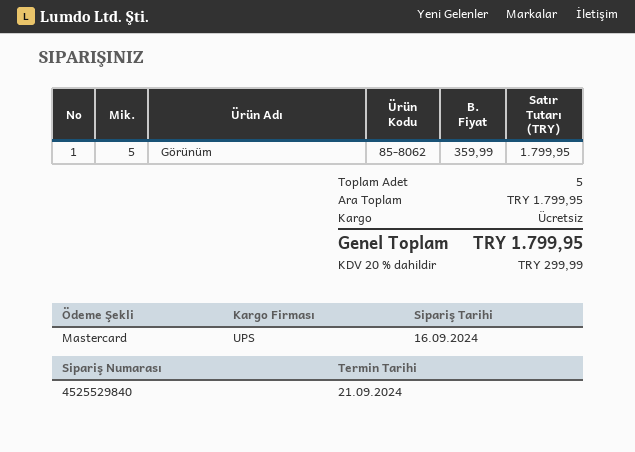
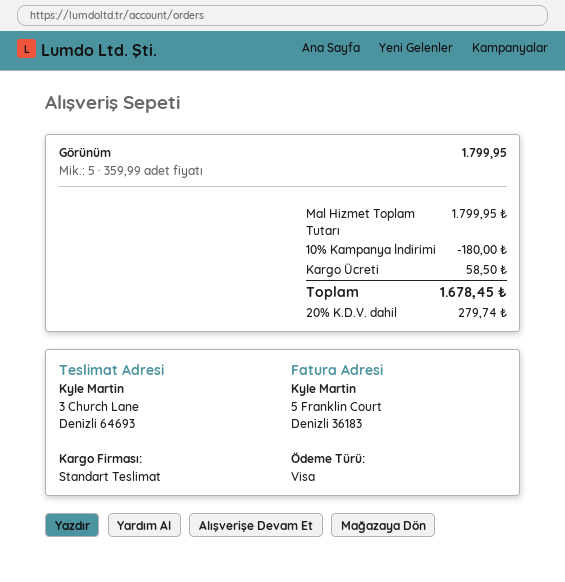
payment method: Mastercard -> Visa
shipping method: UPS -> standard
discount: none -> 10% = 180.00
shipping: 0.00 -> 58.50
tax: 20% = 299.99 -> 20% = 279.74
total: 1799.95 -> 1678.45

